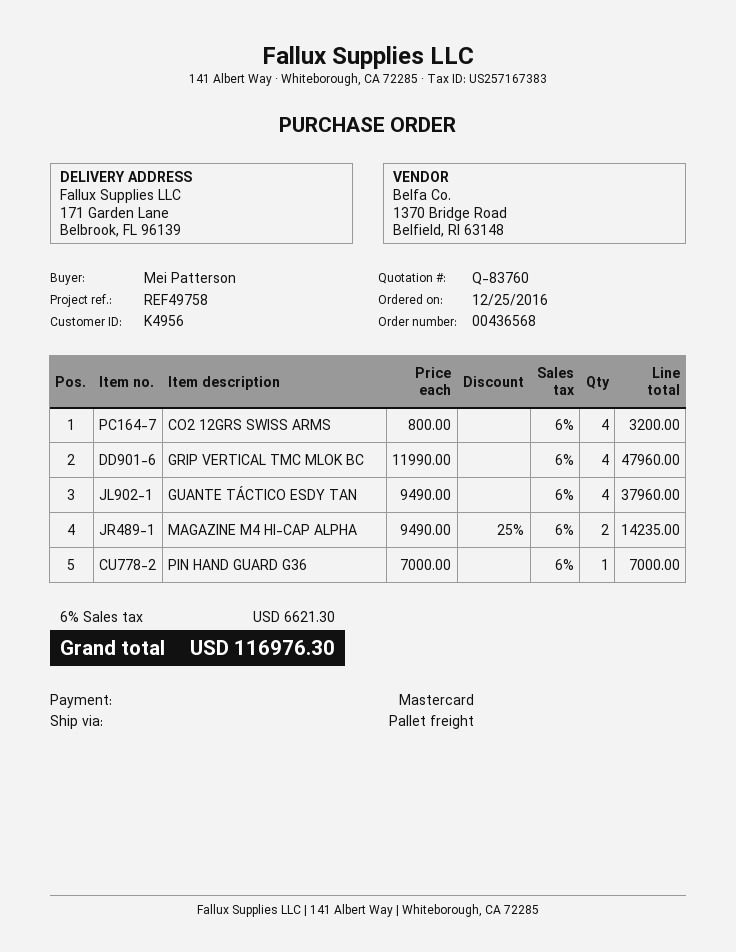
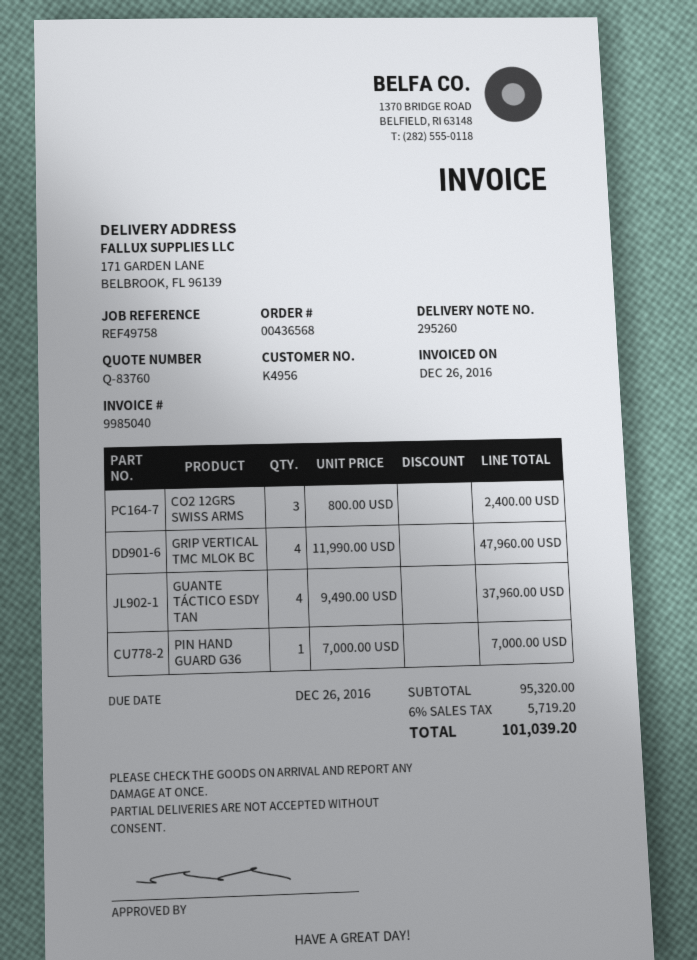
CO2 12GRS SWISS ARMS: 4 x 800.00 = 3200.00 -> 3 x 800.00 = 2400.00
MAGAZINE M4 HI-CAP ALPHA: 2 x 9490.00 - 25% = 14235.00 -> none
tax: 6% = 6621.30 -> 6% = 5719.20
total: 116976.30 -> 101039.20

